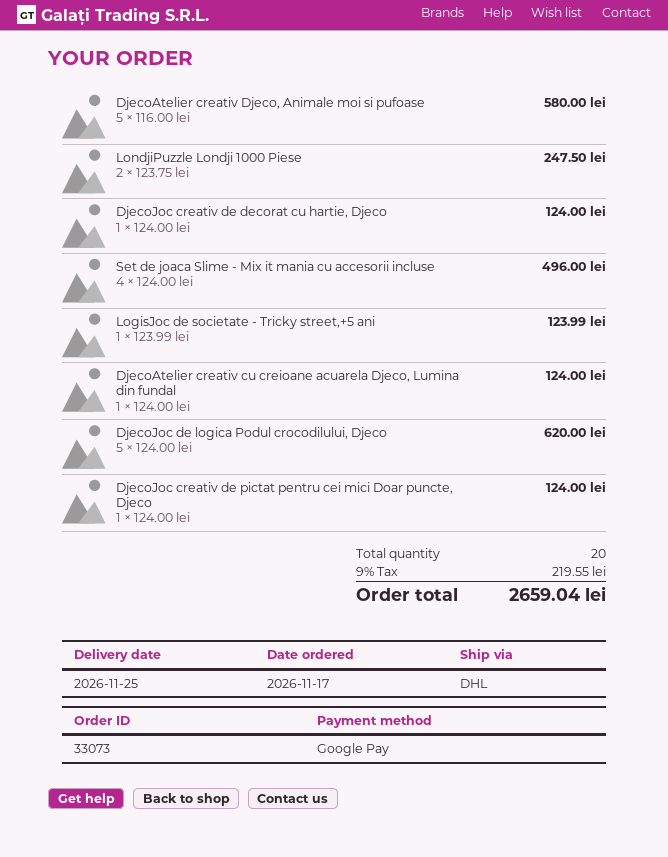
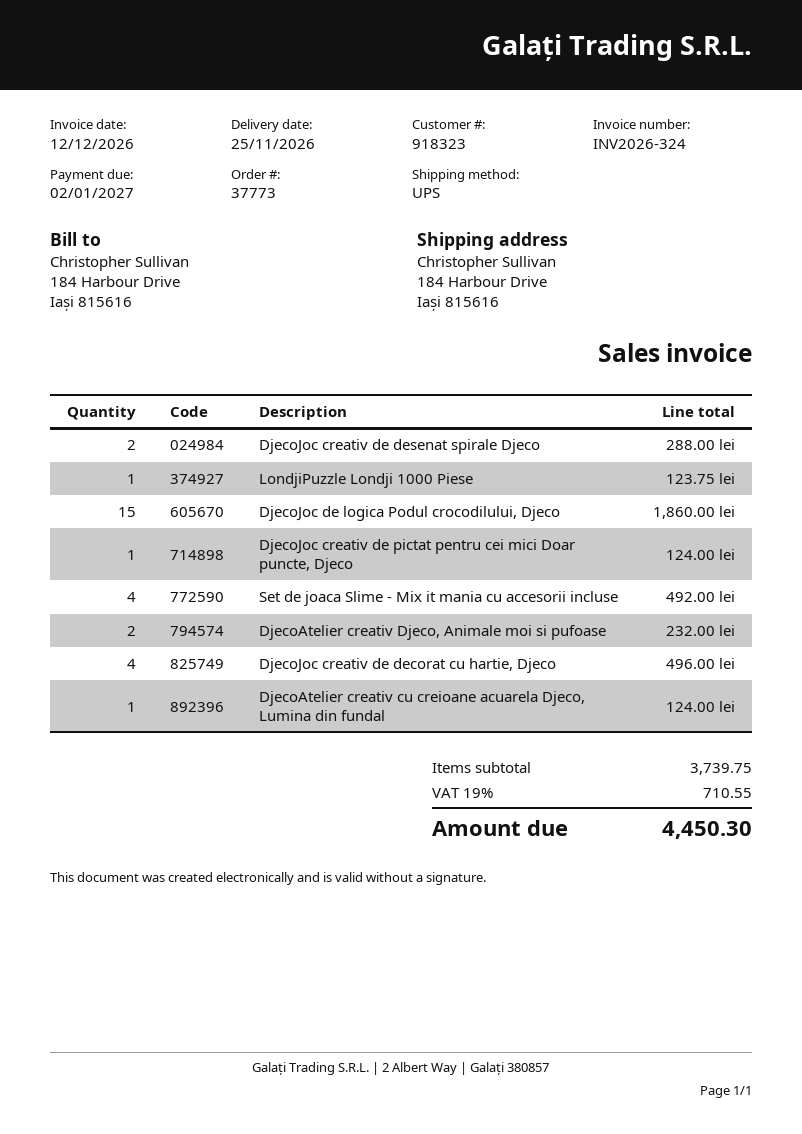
order number: 33073 -> 37773
shipping method: DHL -> UPS
DjecoAtelier creativ Djeco, Animale moi si pufoase: 5 for 580.00 -> 2 for 232.00
LondjiPuzzle Londji 1000 Piese: 2 for 247.50 -> 1 for 123.75
DjecoJoc creativ de decorat cu hartie, Djeco: 1 for 124.00 -> 4 for 496.00
Set de joaca Slime - Mix it mania cu accesorii incluse: 4 for 496.00 -> 4 for 492.00
LogisJoc de societate - Tricky street,+5 ani: 1 for 123.99 -> none
DjecoJoc de logica Podul crocodilului, Djeco: 5 for 620.00 -> 15 for 1860.00
DjecoJoc creativ de desenat spirale Djeco: none -> 2 for 288.00
tax: 9% = 219.55 -> 19% = 710.55
total: 2659.04 -> 4450.30

